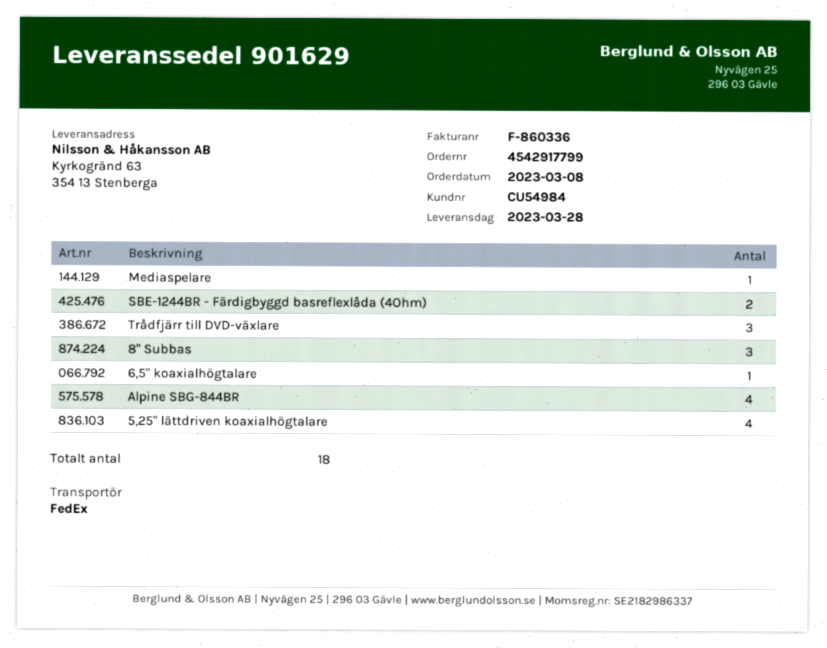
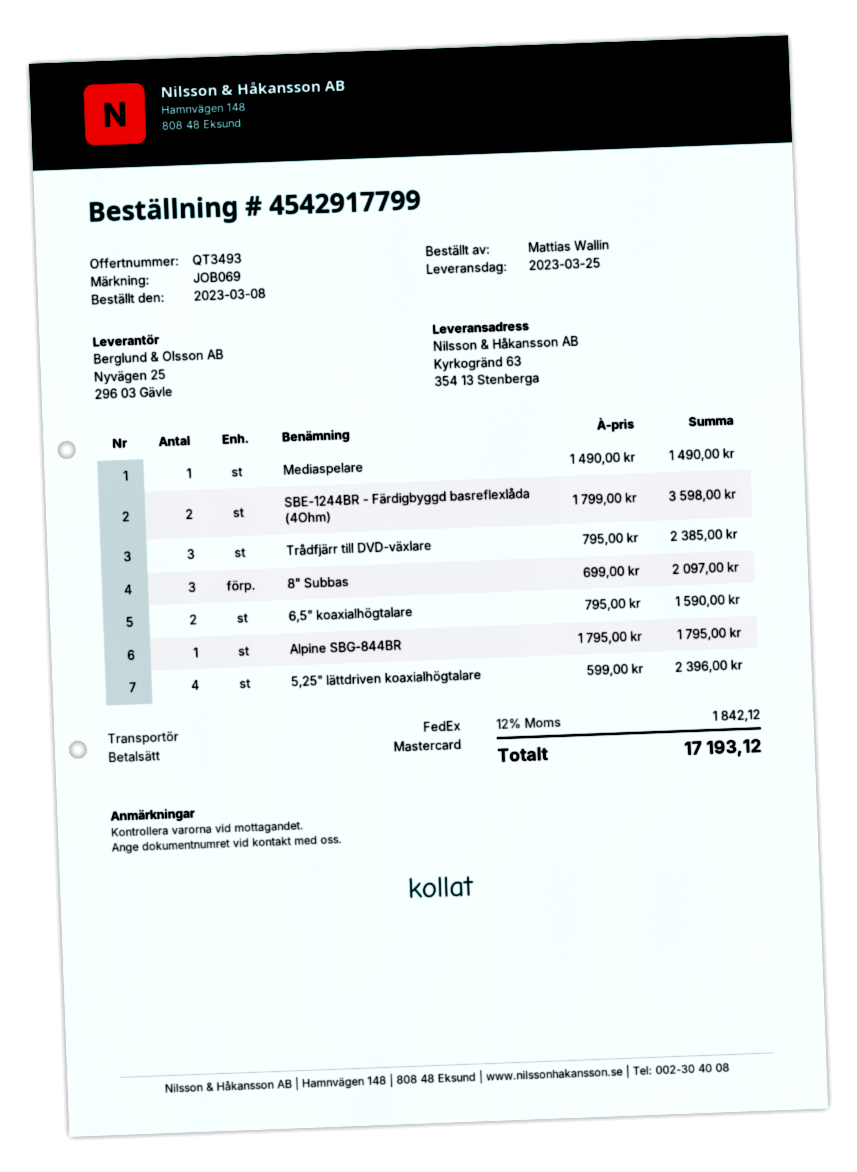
delivery date: 2023-03-28 -> 2023-03-25
6,5" koaxialhögtalare: 1 -> 2
Alpine SBG-844BR: 4 -> 1

